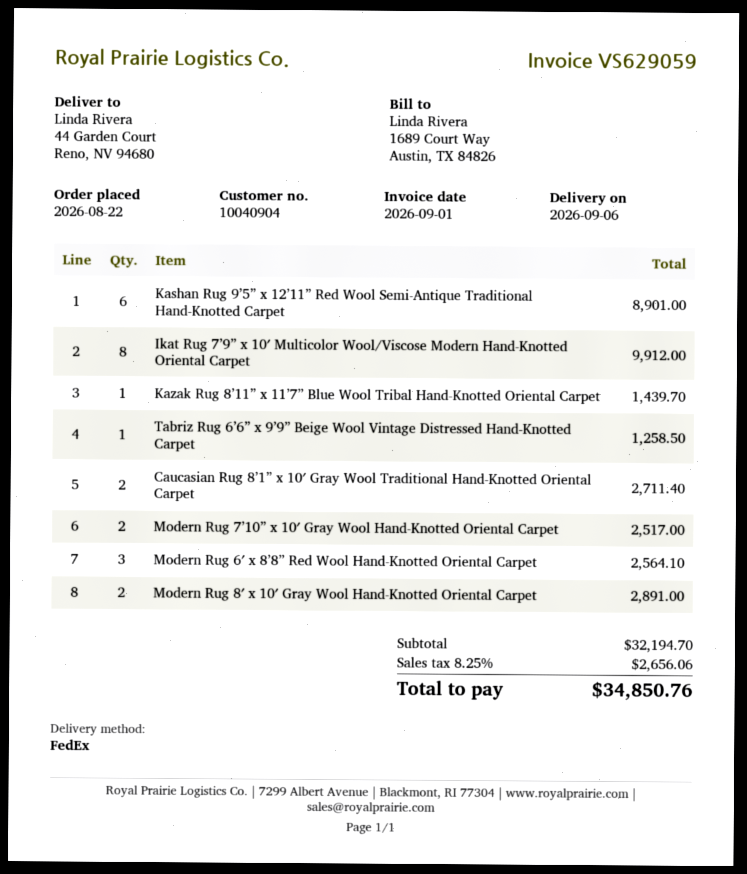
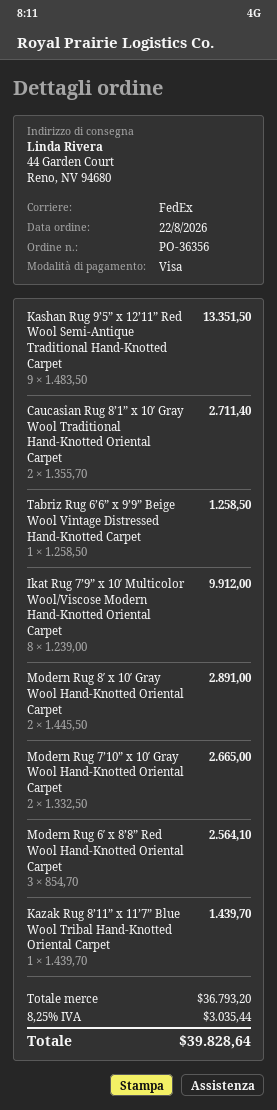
Kashan Rug 9’5” x 12’11” Red Wool Semi-Antique Traditional Hand-Knotted Carpet: 6 for 8901.00 -> 9 for 13351.50
Modern Rug 7’10” x 10′ Gray Wool Hand-Knotted Oriental Carpet: 2 for 2517.00 -> 2 for 2665.00
subtotal: 32194.70 -> 36793.20
tax: 8.25% = 2656.06 -> 8.25% = 3035.44
total: 34850.76 -> 39828.64

